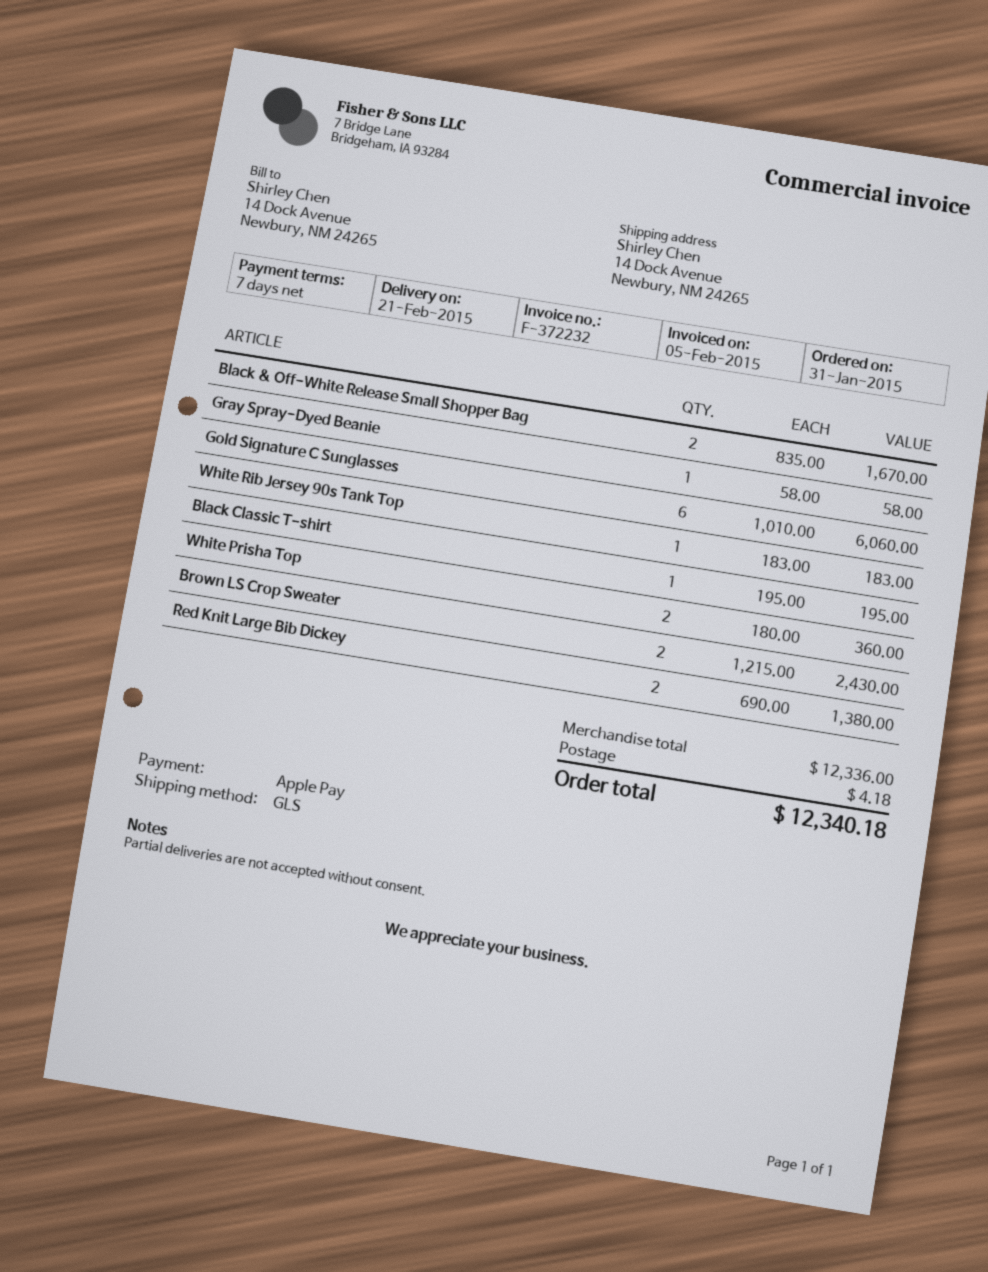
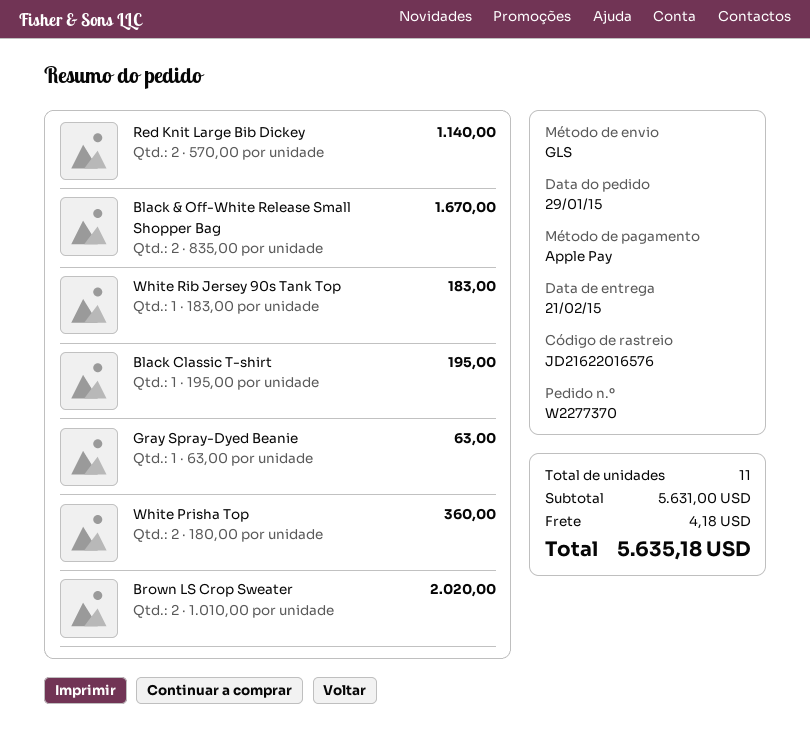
order date: 2015-01-31 -> 2015-01-29
Gray Spray-Dyed Beanie: 1 x 58.00 = 58.00 -> 1 x 63.00 = 63.00
Gold Signature C Sunglasses: 6 x 1010.00 = 6060.00 -> none
Brown LS Crop Sweater: 2 x 1215.00 = 2430.00 -> 2 x 1010.00 = 2020.00
Red Knit Large Bib Dickey: 2 x 690.00 = 1380.00 -> 2 x 570.00 = 1140.00
subtotal: 12336.00 -> 5631.00
total: 12340.18 -> 5635.18

